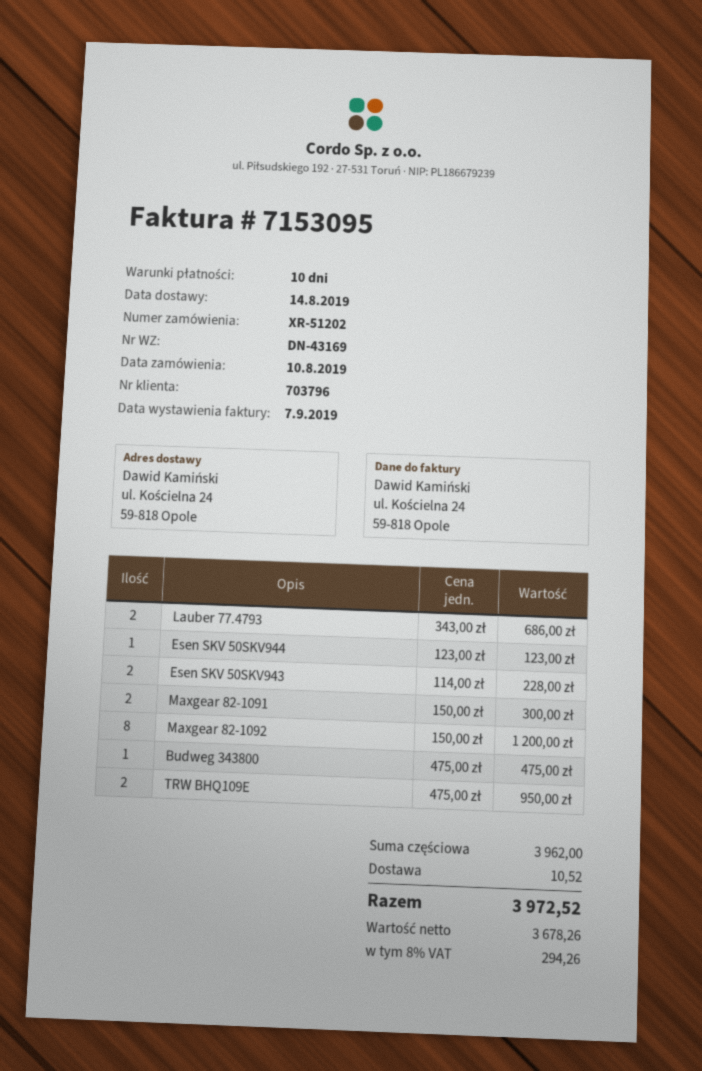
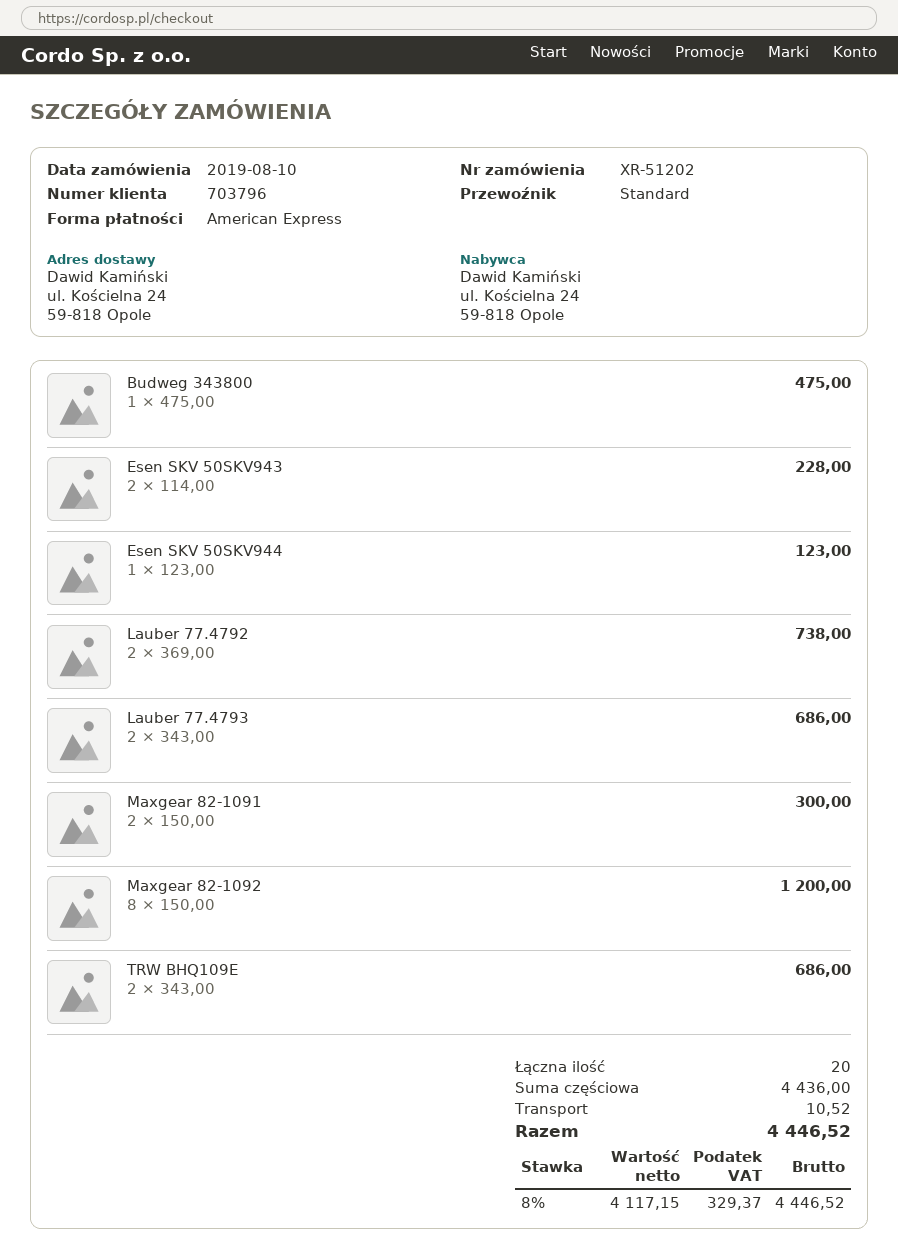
TRW BHQ109E: 2 x 475.00 = 950.00 -> 2 x 343.00 = 686.00
Lauber 77.4792: none -> 2 x 369.00 = 738.00
subtotal: 3962.00 -> 4436.00
net: 3678.26 -> 4117.15
tax: 8% = 294.26 -> 8% = 329.37
total: 3972.52 -> 4446.52

